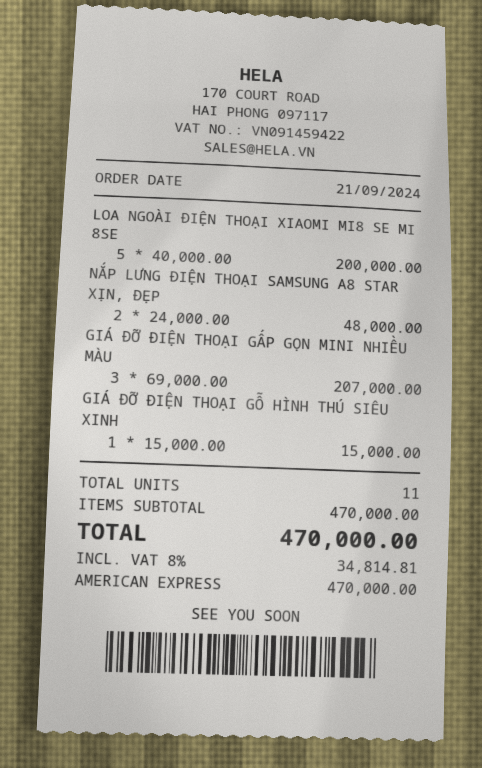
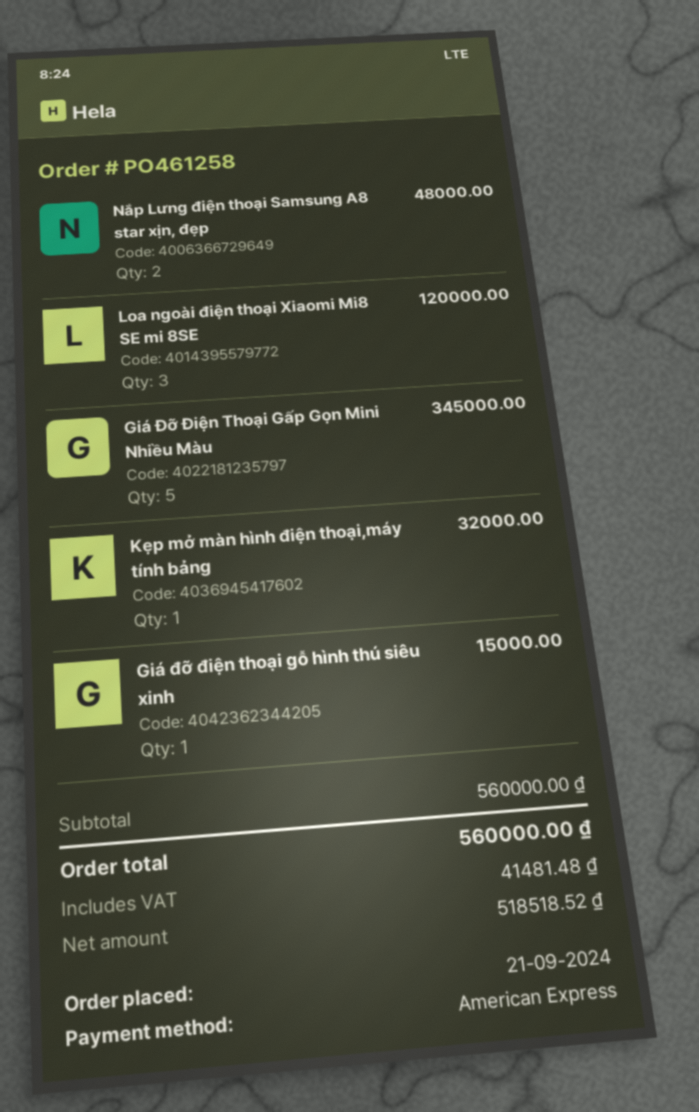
LOA NGOÀI ĐIỆN THOẠI XIAOMI MI8 SE MI 8SE: 5 for 200000.00 -> 3 for 120000.00
GIÁ ĐỠ ĐIỆN THOẠI GẤP GỌN MINI NHIỀU MÀU: 3 for 207000.00 -> 5 for 345000.00
Kẹp mở màn hình điện thoại,máy tính bảng: none -> 1 for 32000.00
subtotal: 470000.00 -> 560000.00
tax: 34814.81 -> 41481.48
total: 470000.00 -> 560000.00

